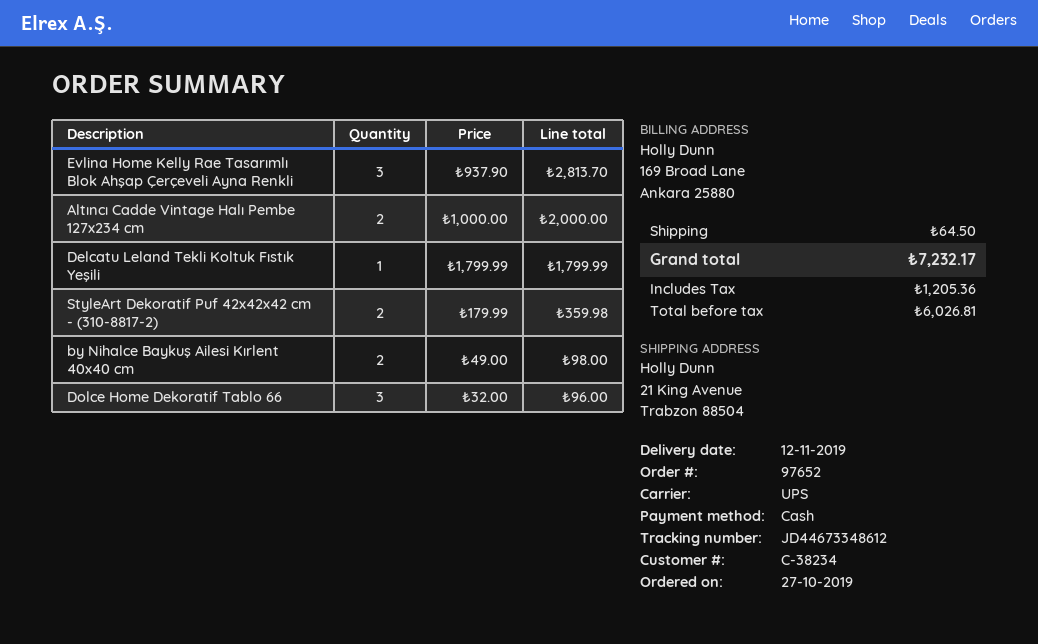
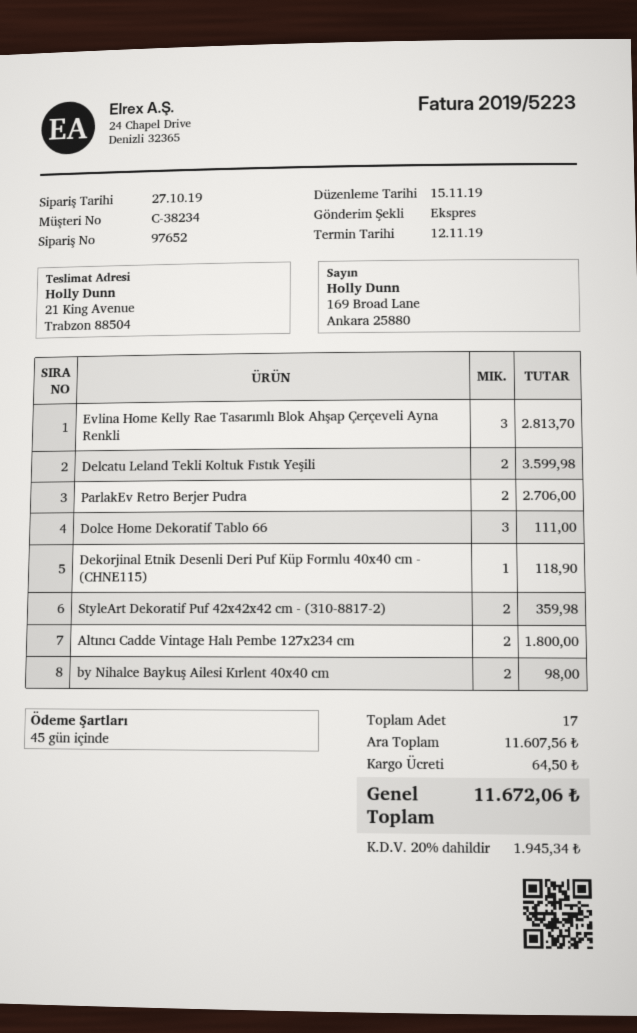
shipping method: UPS -> express
Altıncı Cadde Vintage Halı Pembe 127x234 cm: 2 for 2000.00 -> 2 for 1800.00
Delcatu Leland Tekli Koltuk Fıstık Yeşili: 1 for 1799.99 -> 2 for 3599.98
Dolce Home Dekoratif Tablo 66: 3 for 96.00 -> 3 for 111.00
ParlakEv Retro Berjer Pudra: none -> 2 for 2706.00
Dekorjinal Etnik Desenli Deri Puf Küp Formlu 40x40 cm - (CHNE115): none -> 1 for 118.90
tax: 1205.36 -> 1945.34
total: 7232.17 -> 11672.06

